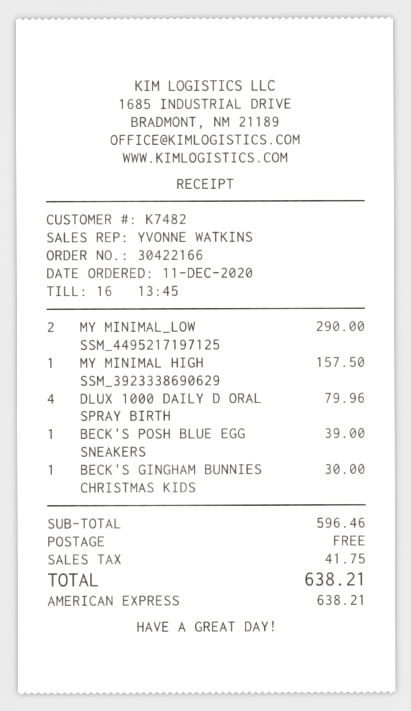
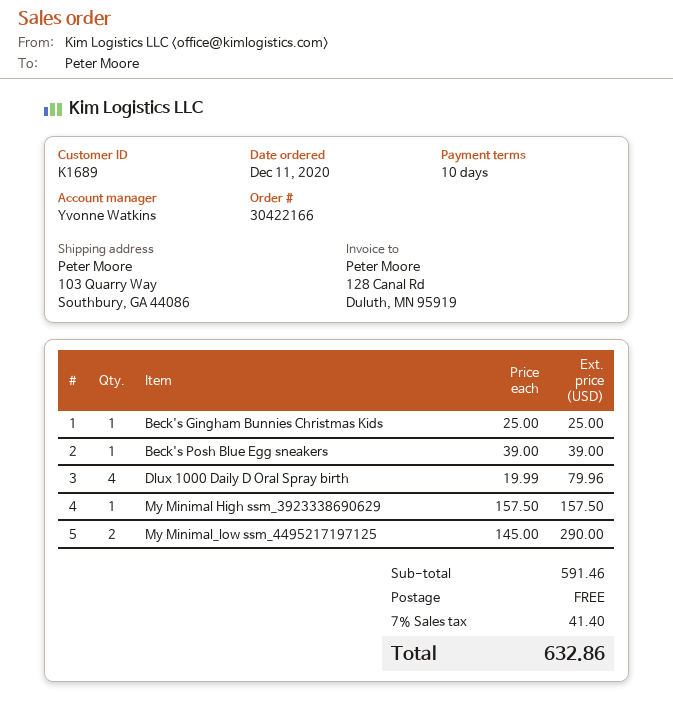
customer number: K7482 -> K1689
BECK'S GINGHAM BUNNIES CHRISTMAS KIDS: 1 for 30.00 -> 1 for 25.00
subtotal: 596.46 -> 591.46
tax: 41.75 -> 41.40
total: 638.21 -> 632.86

